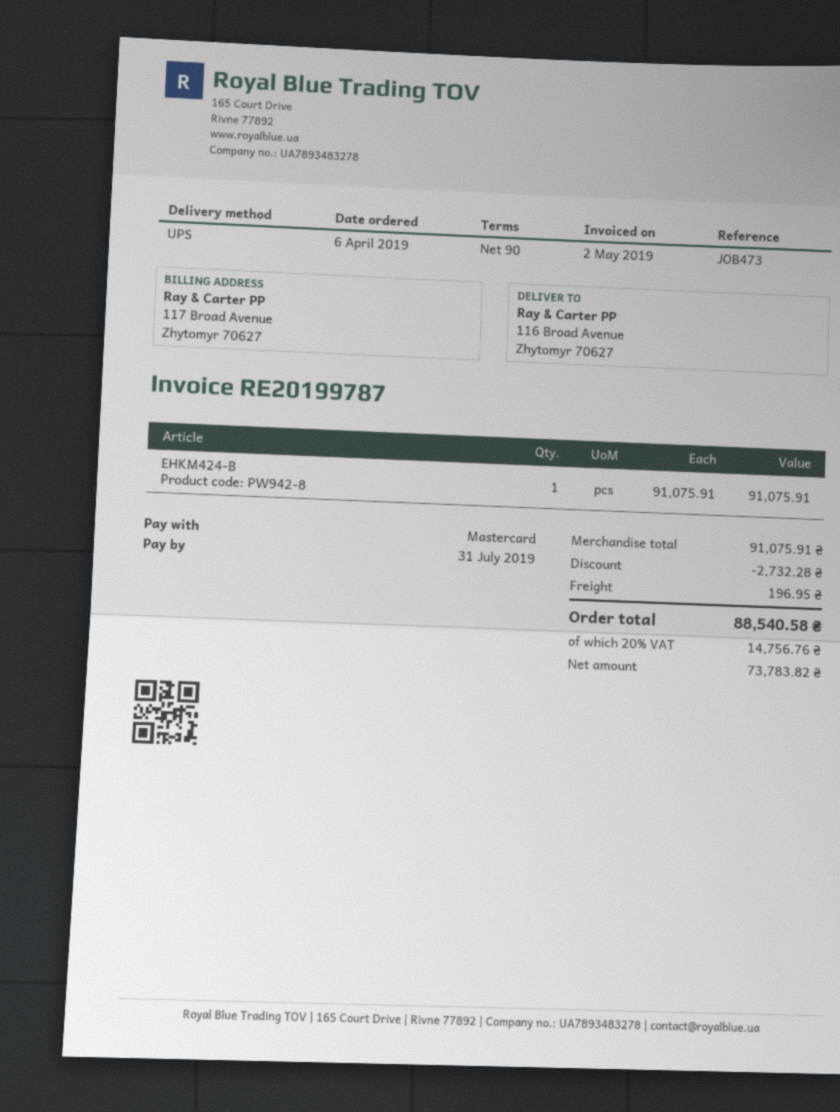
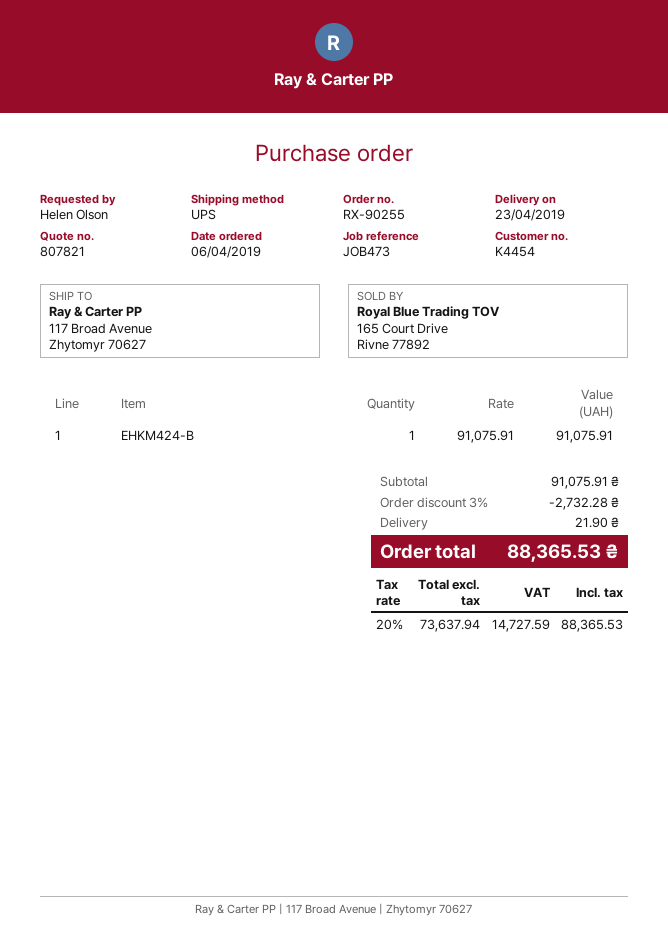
ship to: 116 Broad Avenue, Zhytomyr 70627 -> 117 Broad Avenue, Zhytomyr 70627
shipping: 196.95 -> 21.90
net: 73783.82 -> 73637.94
tax: 20% = 14756.76 -> 20% = 14727.59
total: 88540.58 -> 88365.53

